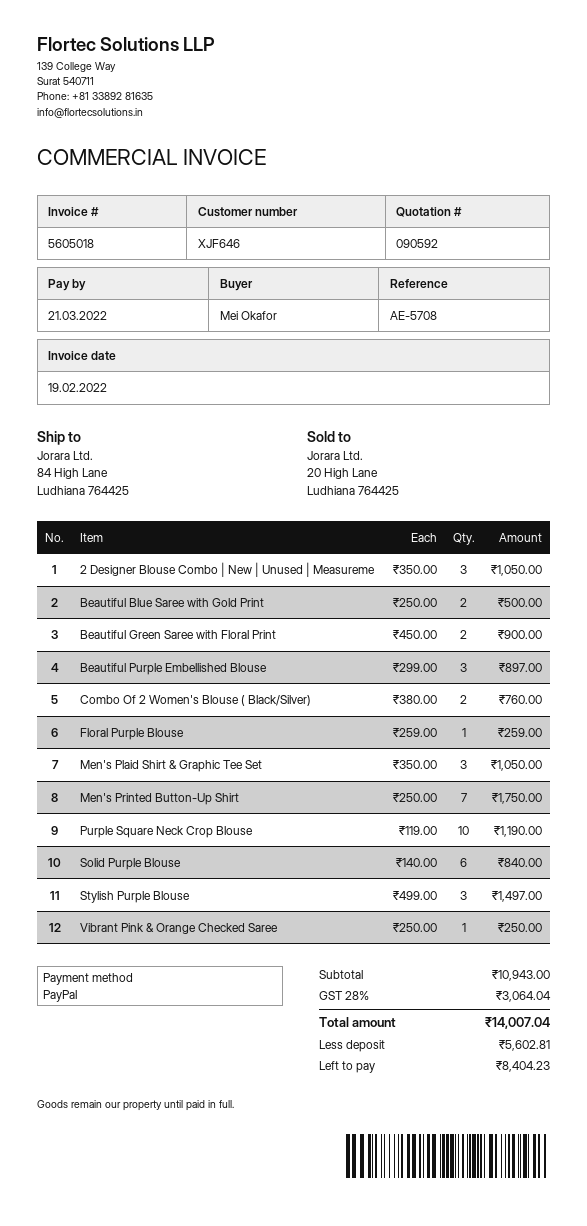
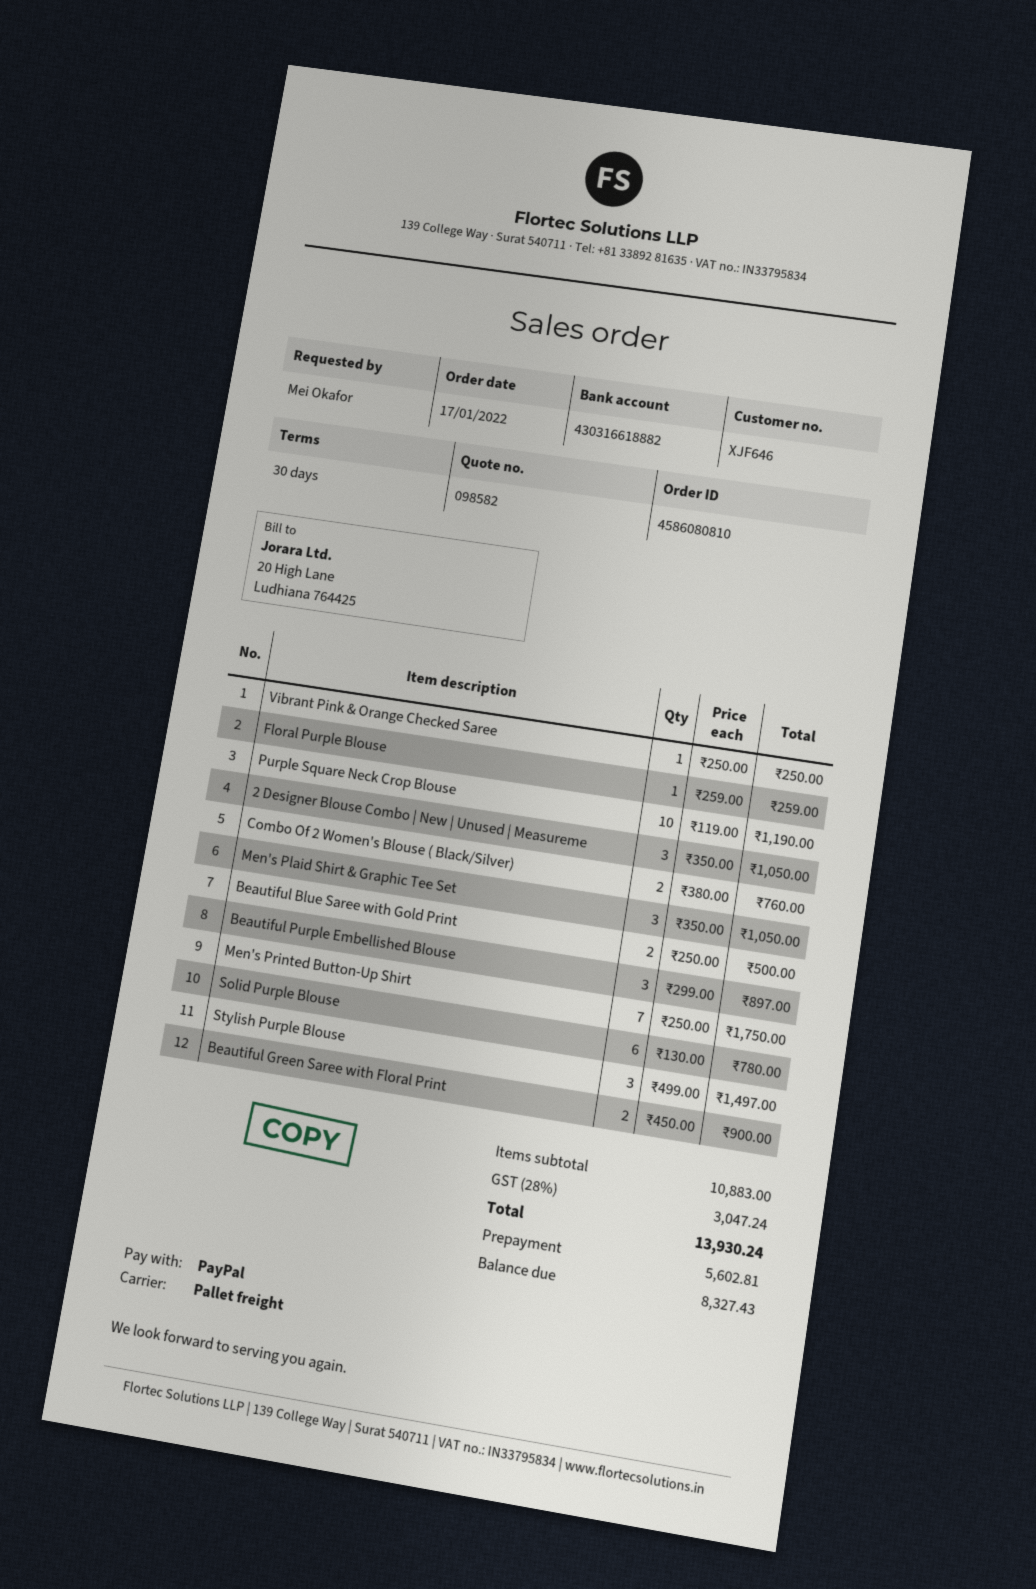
quote number: 090592 -> 098582
Solid Purple Blouse: 6 x 140.00 = 840.00 -> 6 x 130.00 = 780.00
subtotal: 10943.00 -> 10883.00
tax: 28% = 3064.04 -> 28% = 3047.24
total: 14007.04 -> 13930.24
balance: 8404.23 -> 8327.43

